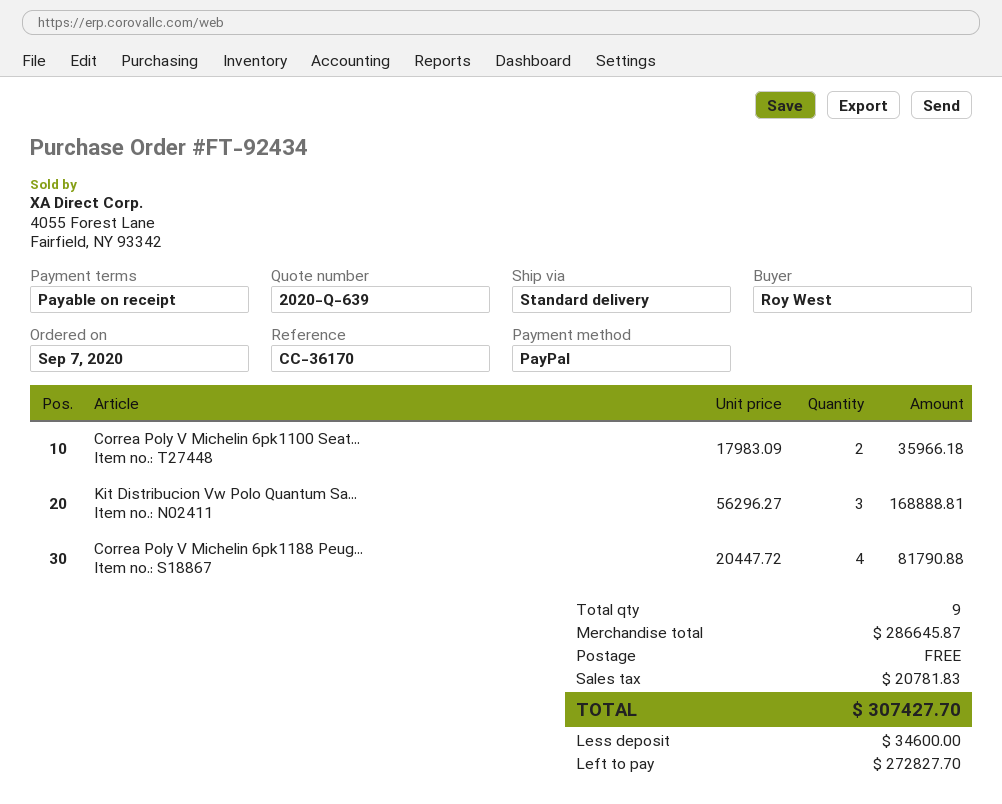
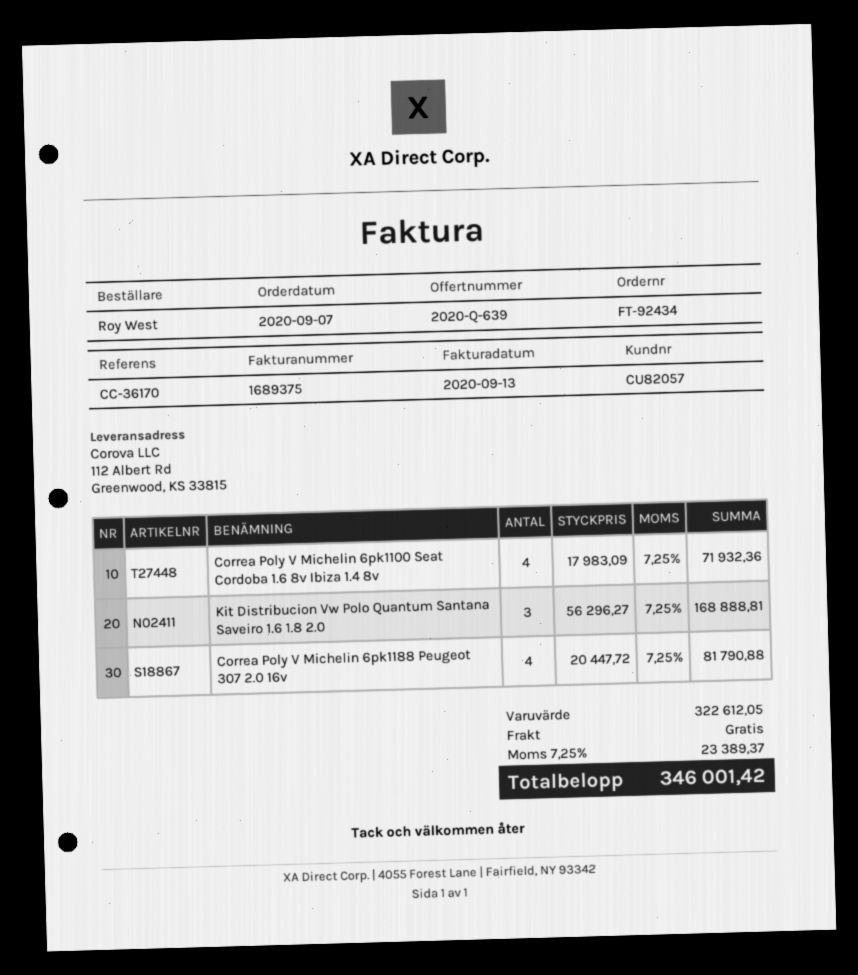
Correa Poly V Michelin 6pk1100 Seat...: 2 x 17983.09 = 35966.18 -> 4 x 17983.09 = 71932.36
subtotal: 286645.87 -> 322612.05
tax: 20781.83 -> 23389.37
total: 307427.70 -> 346001.42

